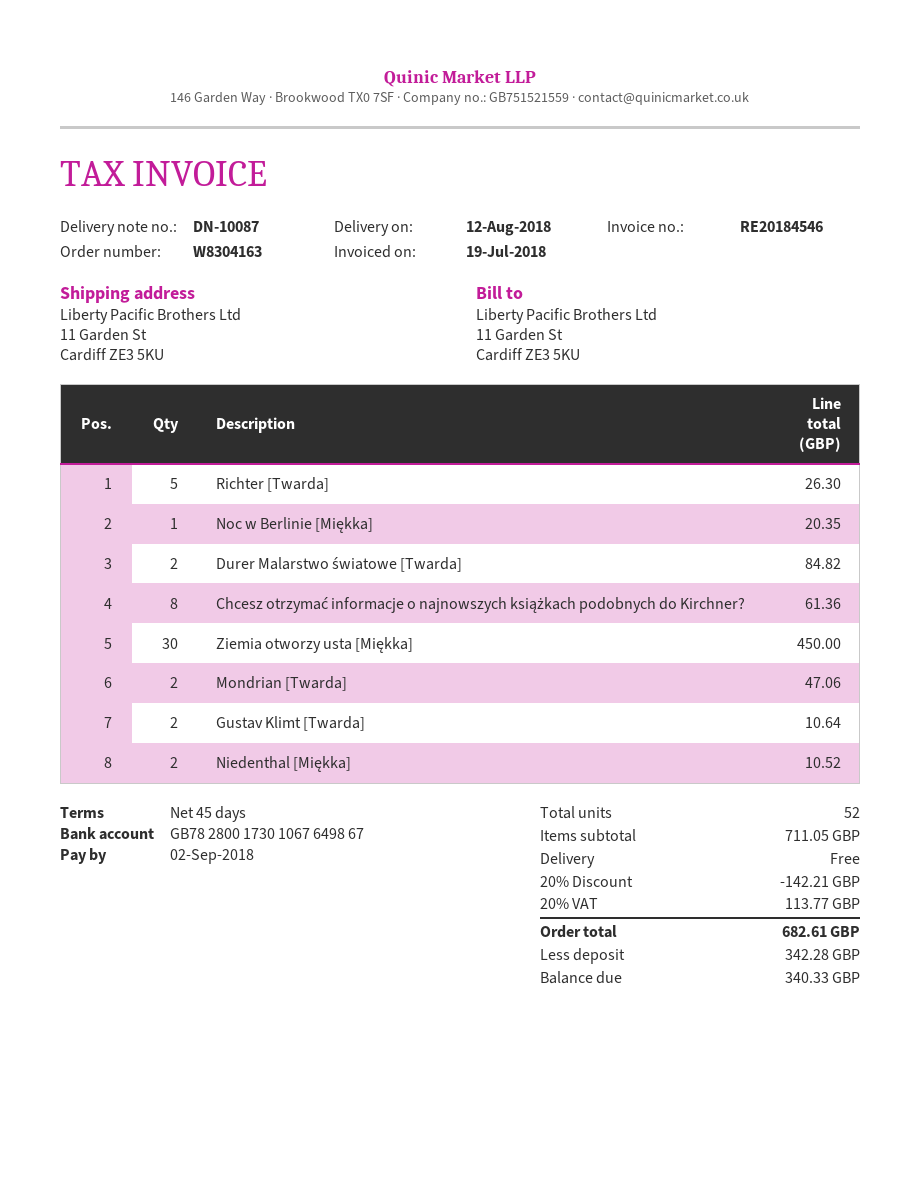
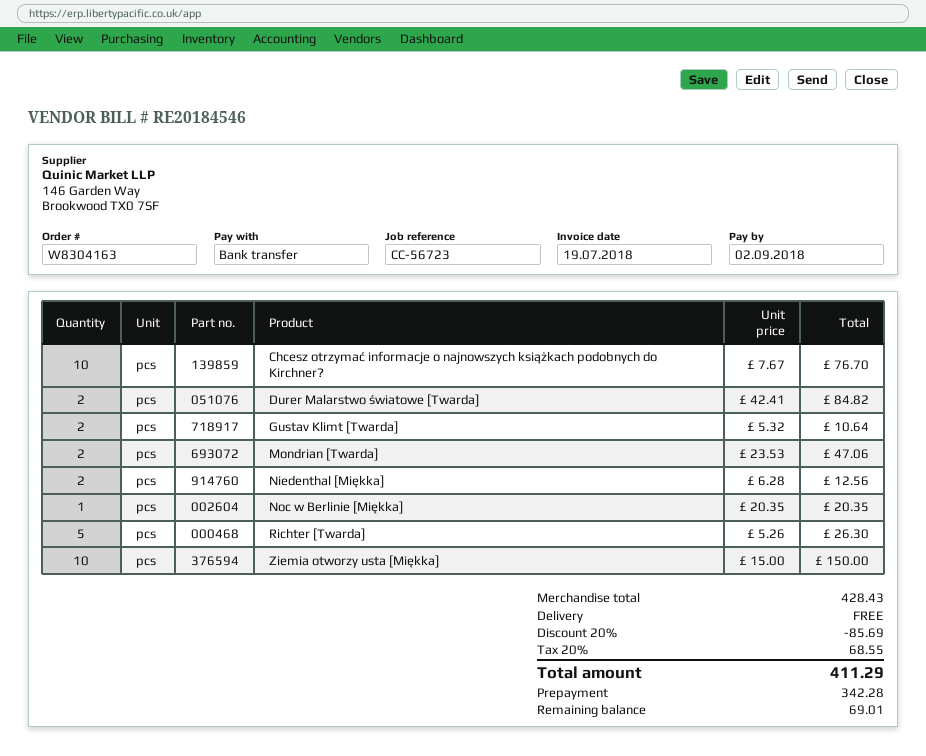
Chcesz otrzymać informacje o najnowszych książkach podobnych do Kirchner?: 8 for 61.36 -> 10 for 76.70
Ziemia otworzy usta [Miękka]: 30 for 450.00 -> 10 for 150.00
Niedenthal [Miękka]: 2 for 10.52 -> 2 for 12.56
subtotal: 711.05 -> 428.43
discount: 20% = 142.21 -> 20% = 85.69
tax: 20% = 113.77 -> 20% = 68.55
total: 682.61 -> 411.29
balance: 340.33 -> 69.01

